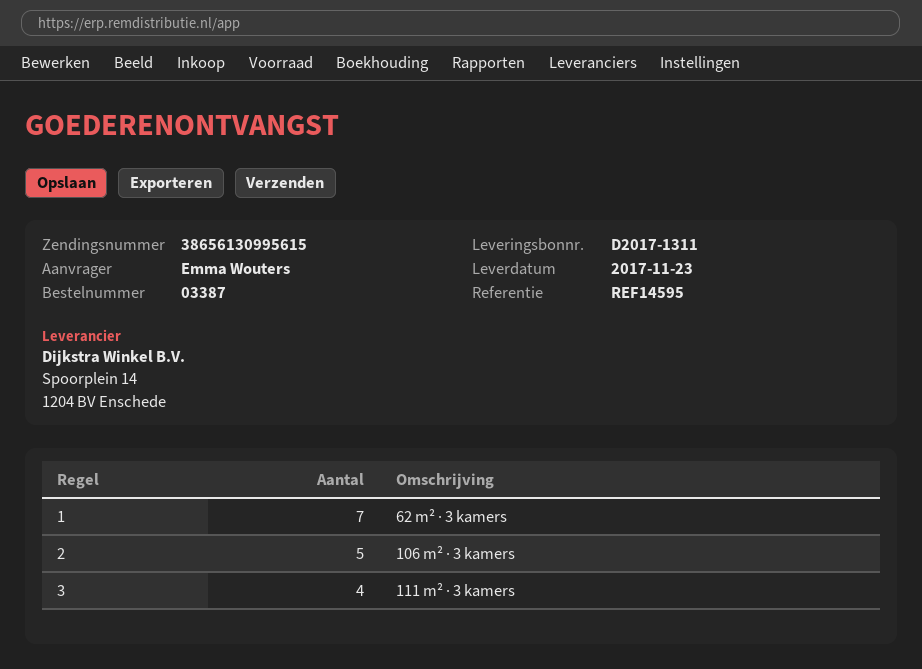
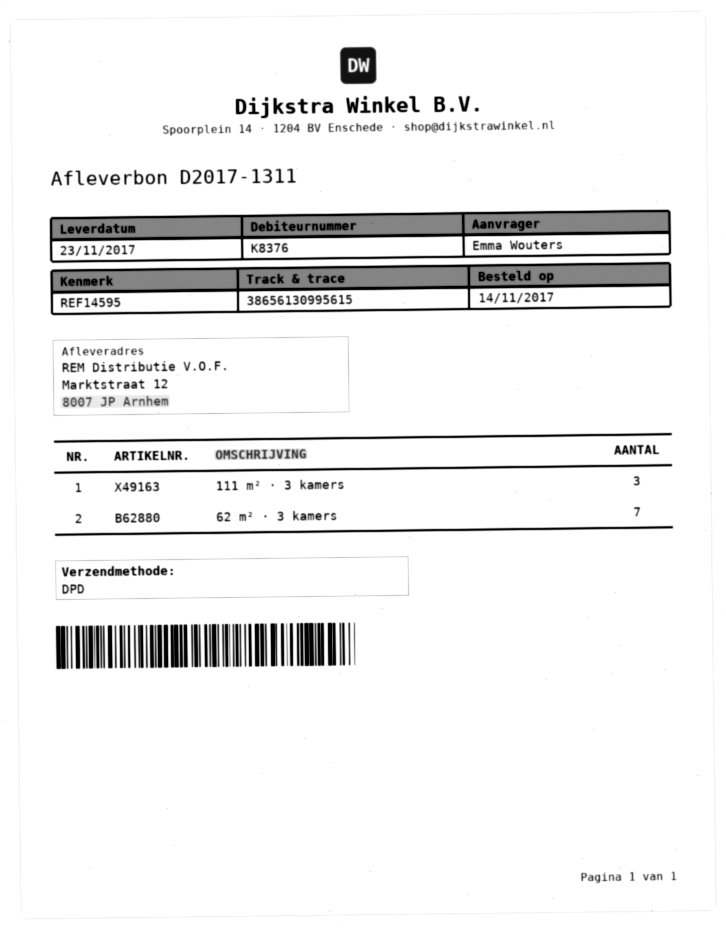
106 m² · 3 kamers: 5 -> none
111 m² · 3 kamers: 4 -> 3

